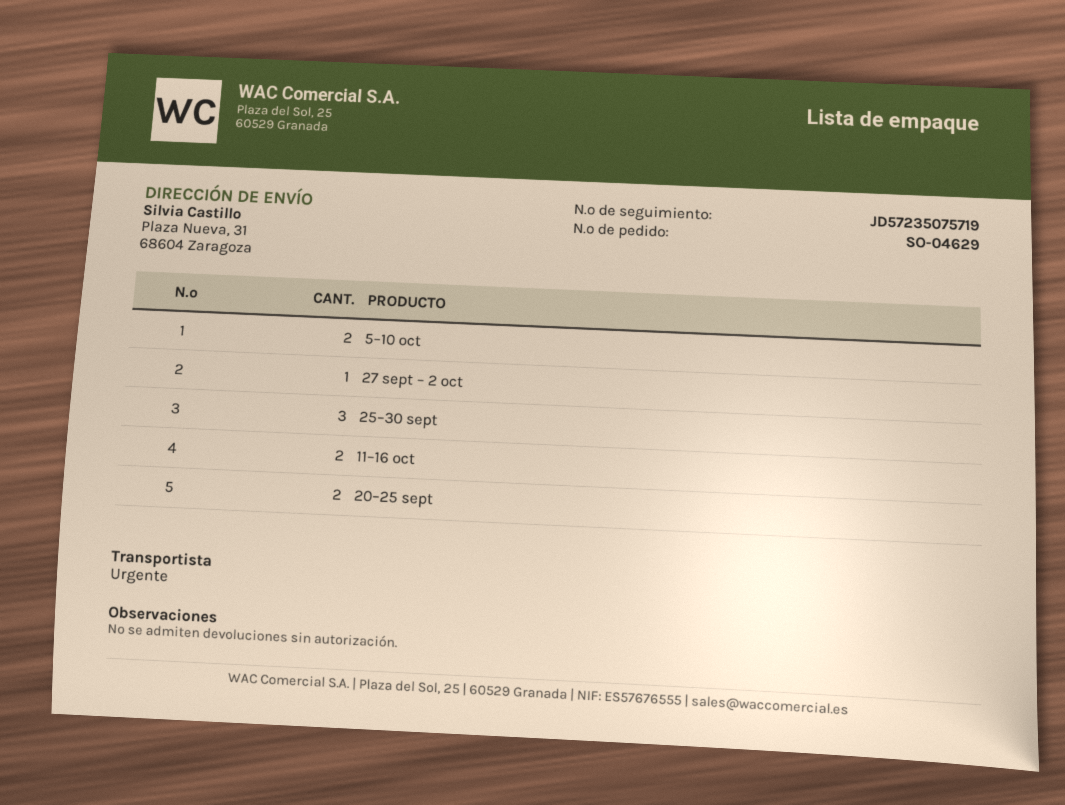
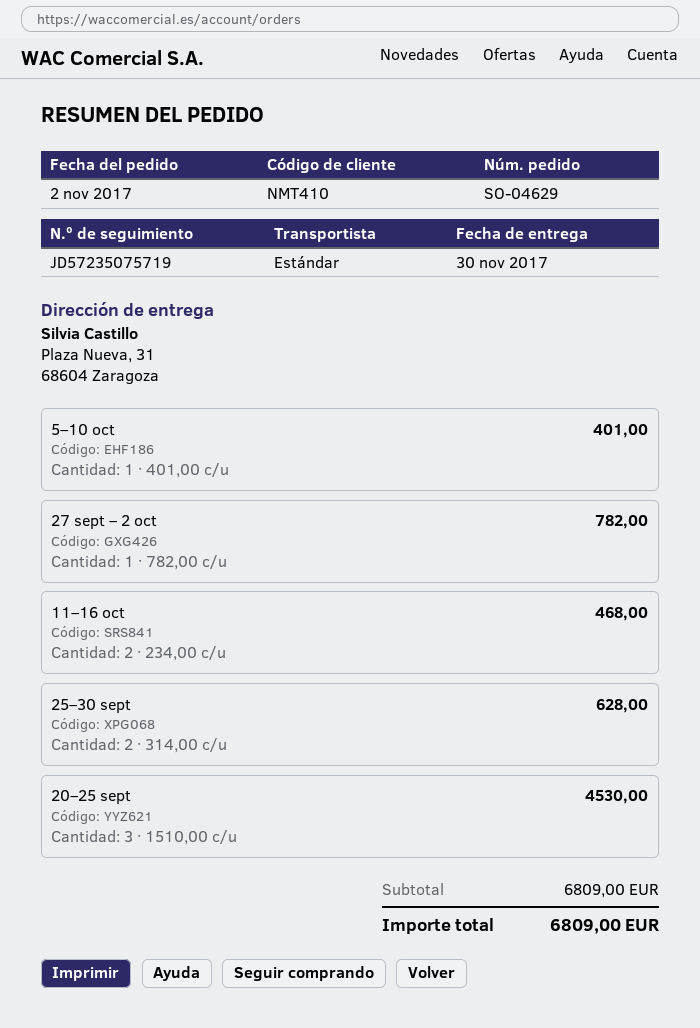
shipping method: express -> standard
5–10 oct: 2 -> 1
25–30 sept: 3 -> 2
20–25 sept: 2 -> 3

